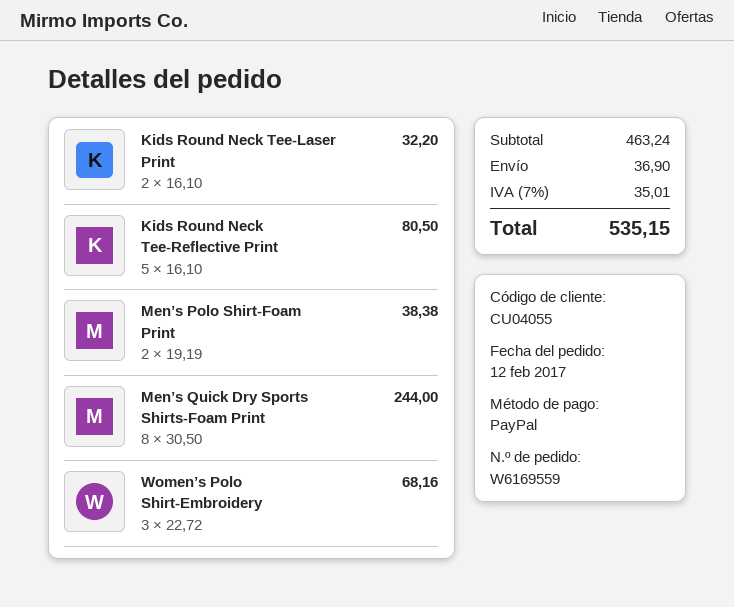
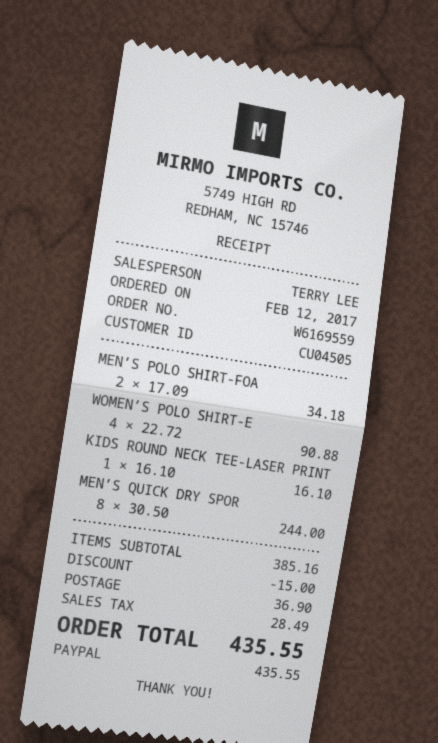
customer number: CU04055 -> CU04505
Kids Round Neck Tee-Laser Print: 2 x 16.10 = 32.20 -> 1 x 16.10 = 16.10
Kids Round Neck Tee-Reflective Print: 5 x 16.10 = 80.50 -> none
Men’s Polo Shirt-Foam Print: 2 x 19.19 = 38.38 -> 2 x 17.09 = 34.18
Women’s Polo Shirt-Embroidery: 3 x 22.72 = 68.16 -> 4 x 22.72 = 90.88
subtotal: 463.24 -> 385.16
discount: none -> 15.00
tax: 35.01 -> 28.49
total: 535.15 -> 435.55

